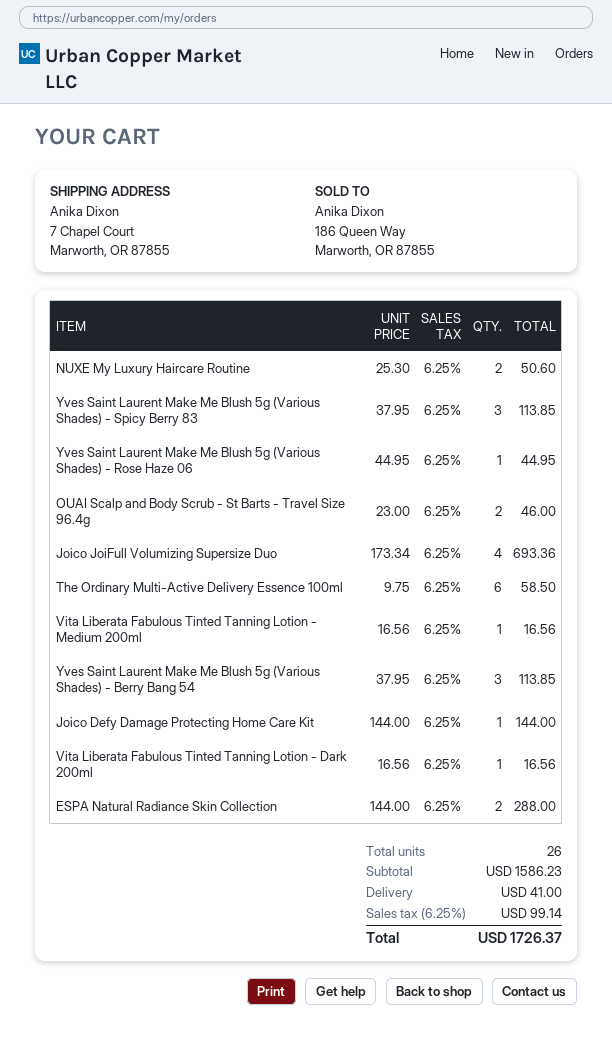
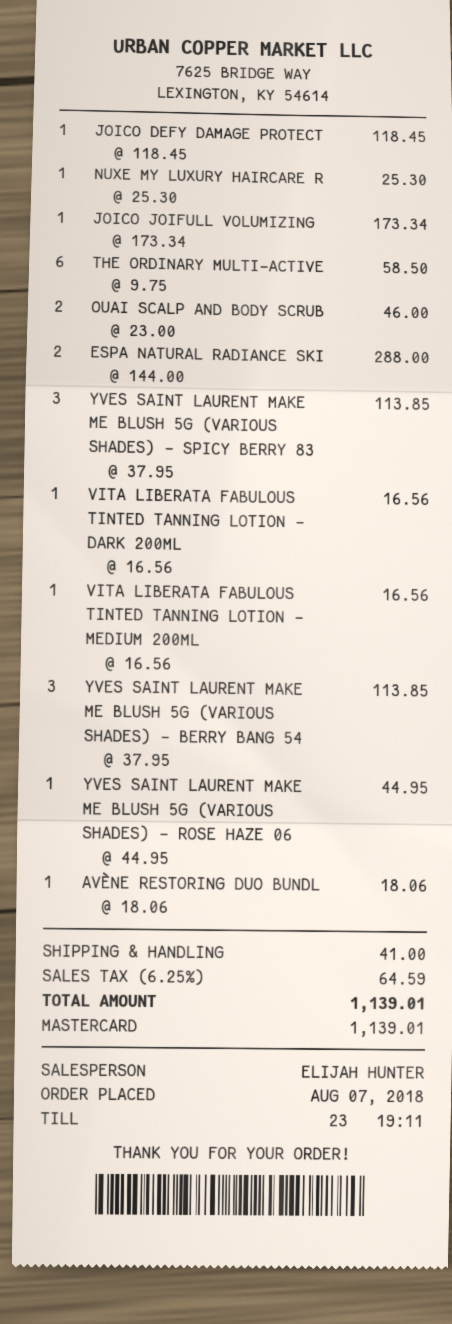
NUXE My Luxury Haircare Routine: 2 x 25.30 = 50.60 -> 1 x 25.30 = 25.30
Joico JoiFull Volumizing Supersize Duo: 4 x 173.34 = 693.36 -> 1 x 173.34 = 173.34
Joico Defy Damage Protecting Home Care Kit: 1 x 144.00 = 144.00 -> 1 x 118.45 = 118.45
AVÈNE RESTORING DUO BUNDL: none -> 1 x 18.06 = 18.06
tax: 6.25% = 99.14 -> 6.25% = 64.59
total: 1726.37 -> 1139.01

